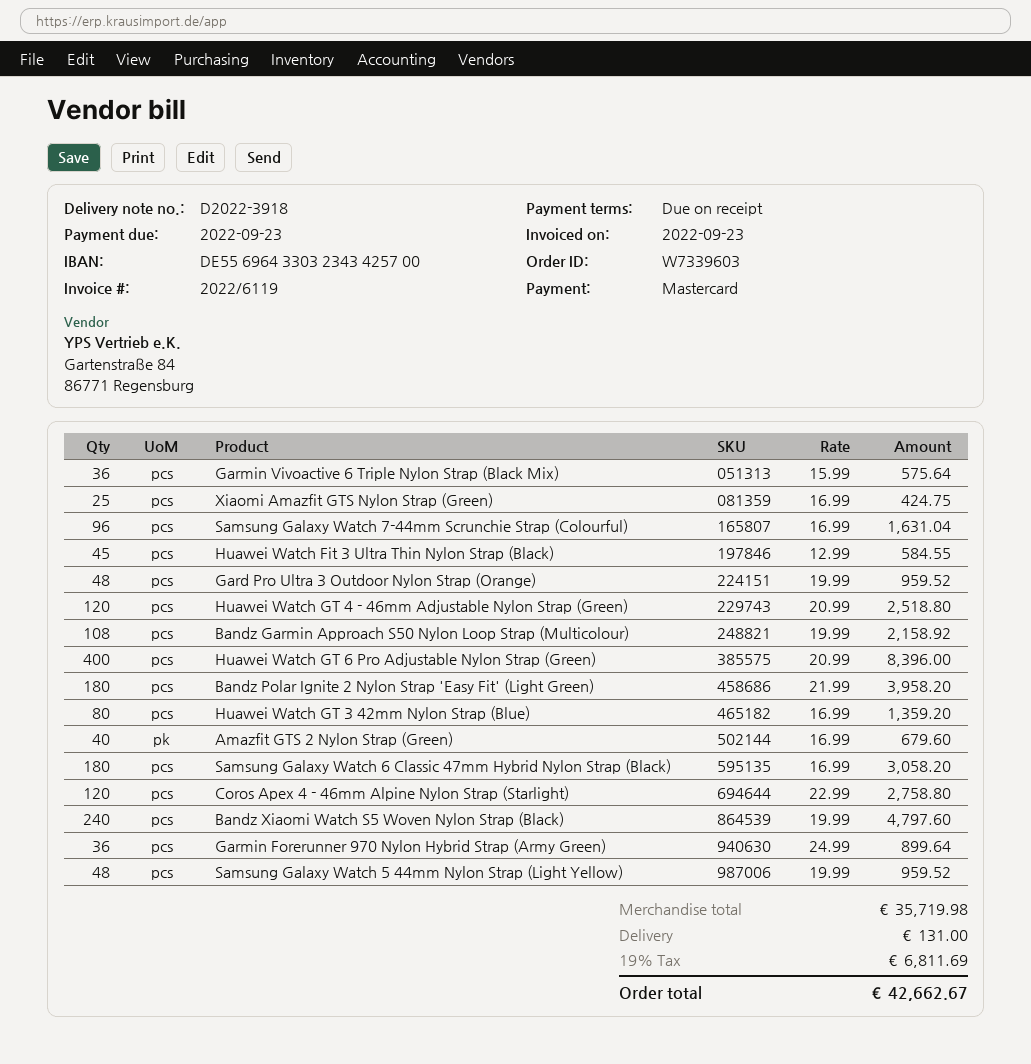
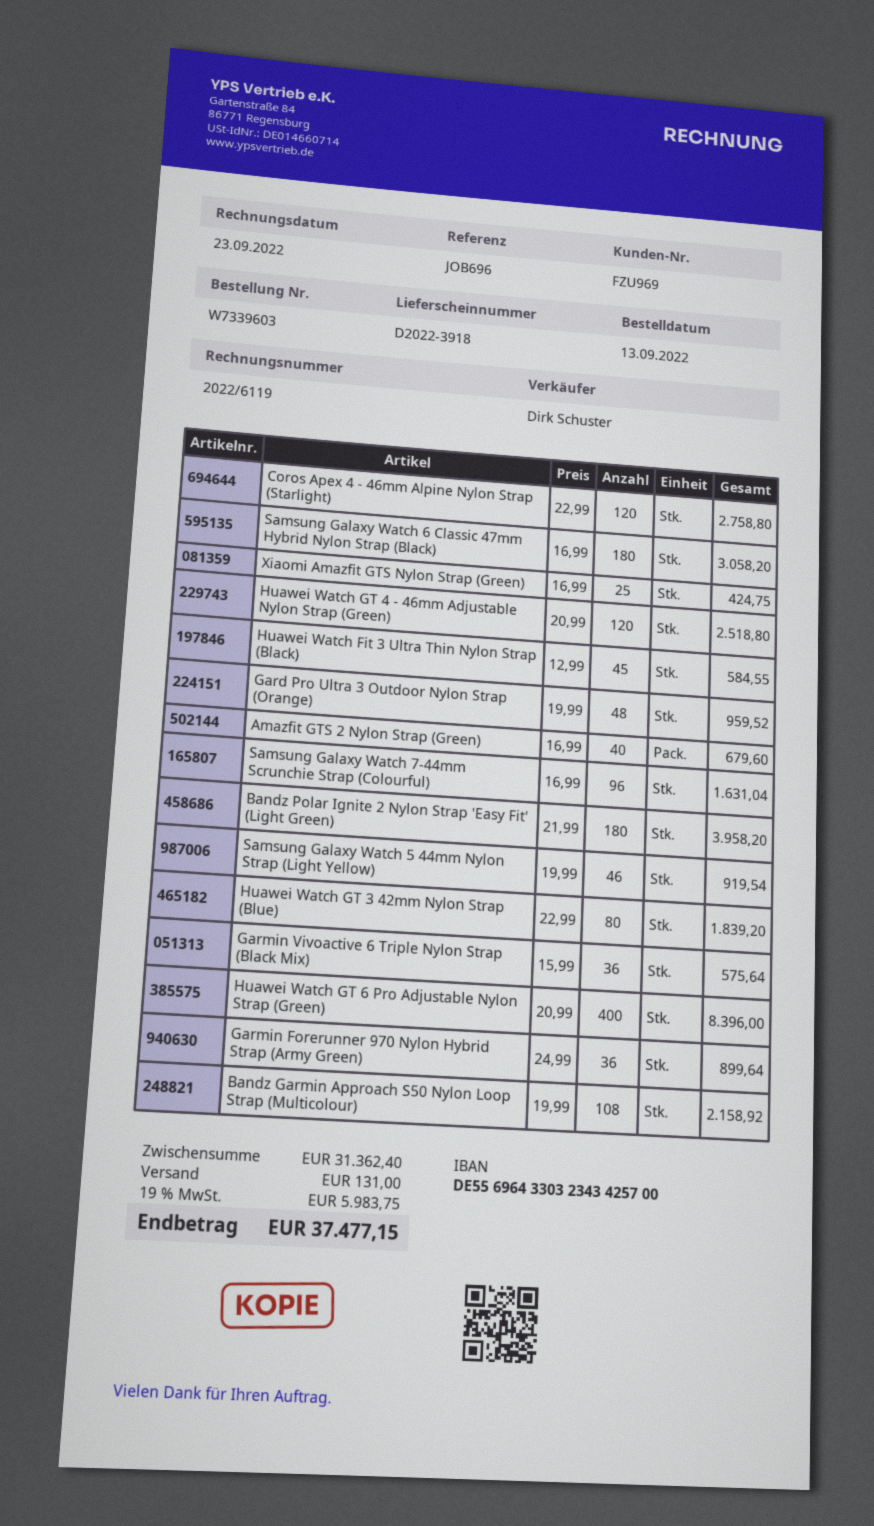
Huawei Watch GT 3 42mm Nylon Strap (Blue): 80 x 16.99 = 1359.20 -> 80 x 22.99 = 1839.20
Bandz Xiaomi Watch S5 Woven Nylon Strap (Black): 240 x 19.99 = 4797.60 -> none
Samsung Galaxy Watch 5 44mm Nylon Strap (Light Yellow): 48 x 19.99 = 959.52 -> 46 x 19.99 = 919.54
subtotal: 35719.98 -> 31362.40
tax: 19% = 6811.69 -> 19% = 5983.75
total: 42662.67 -> 37477.15

